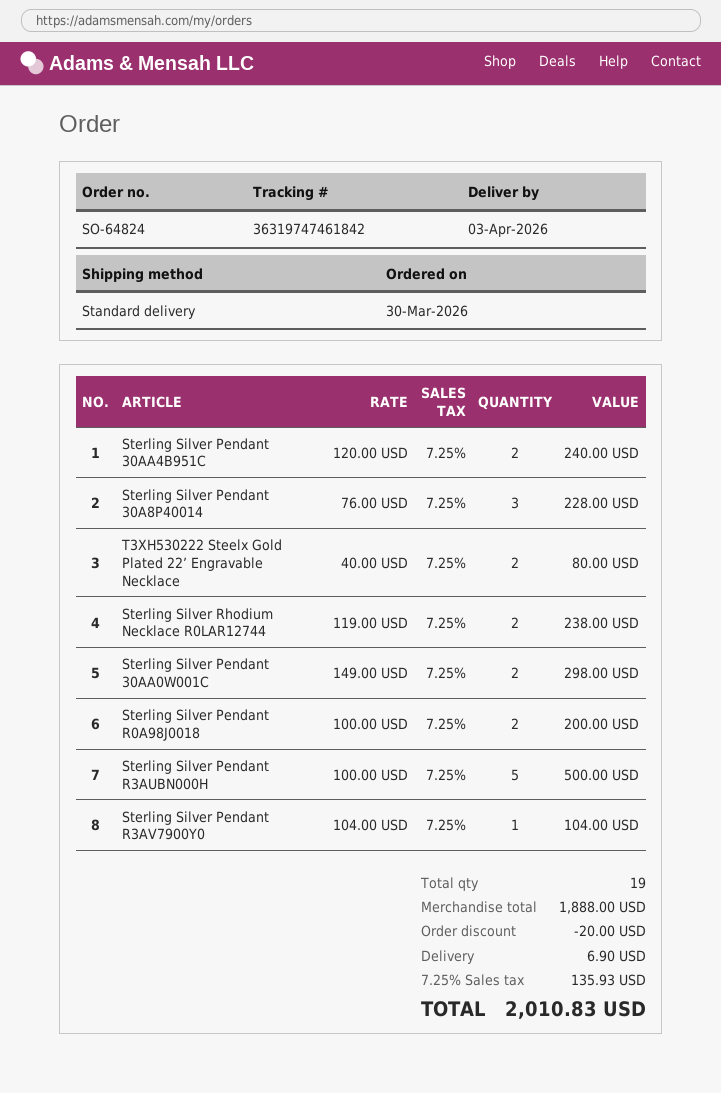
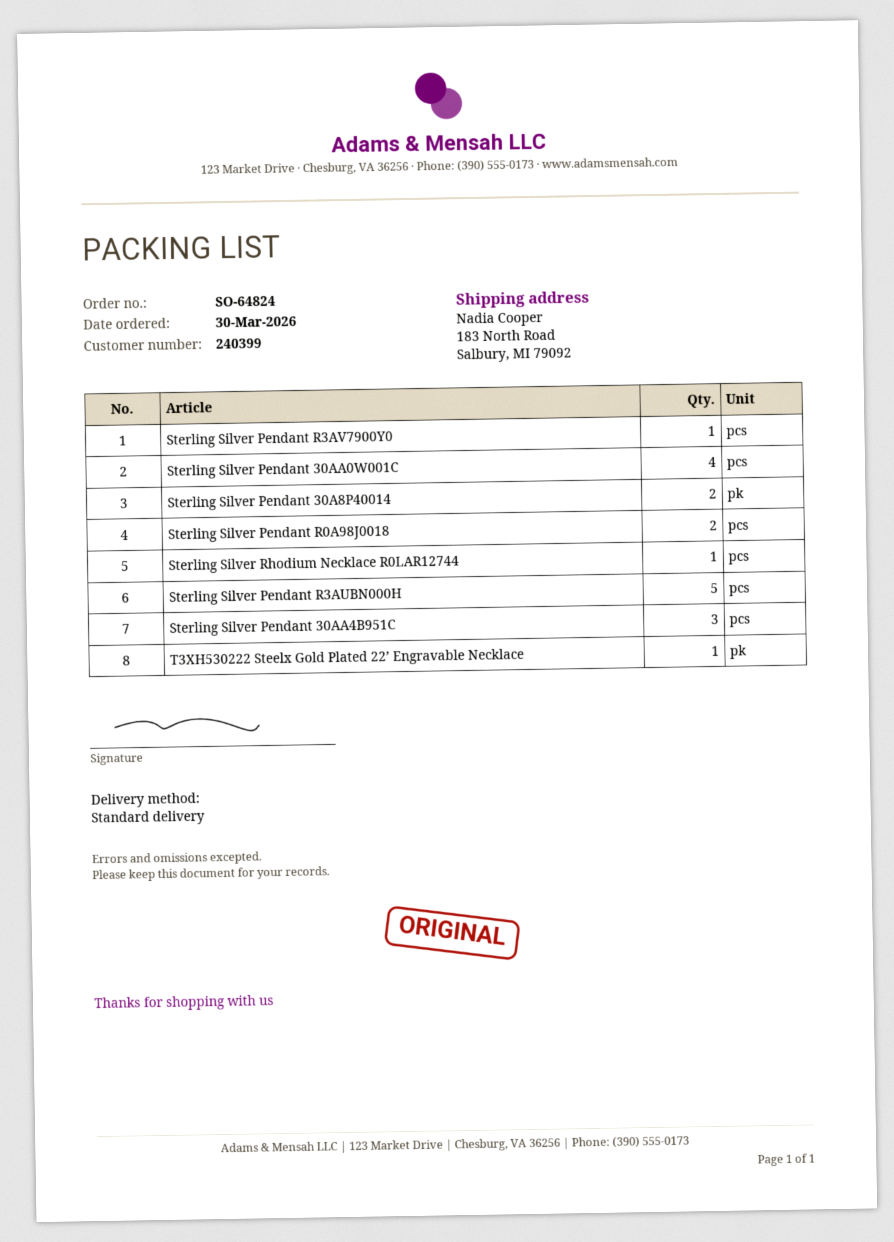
Sterling Silver Pendant 30AA4B951C: 2 -> 3
Sterling Silver Pendant 30A8P40014: 3 -> 2
T3XH530222 Steelx Gold Plated 22’ Engravable Necklace: 2 -> 1
Sterling Silver Rhodium Necklace R0LAR12744: 2 -> 1
Sterling Silver Pendant 30AA0W001C: 2 -> 4

